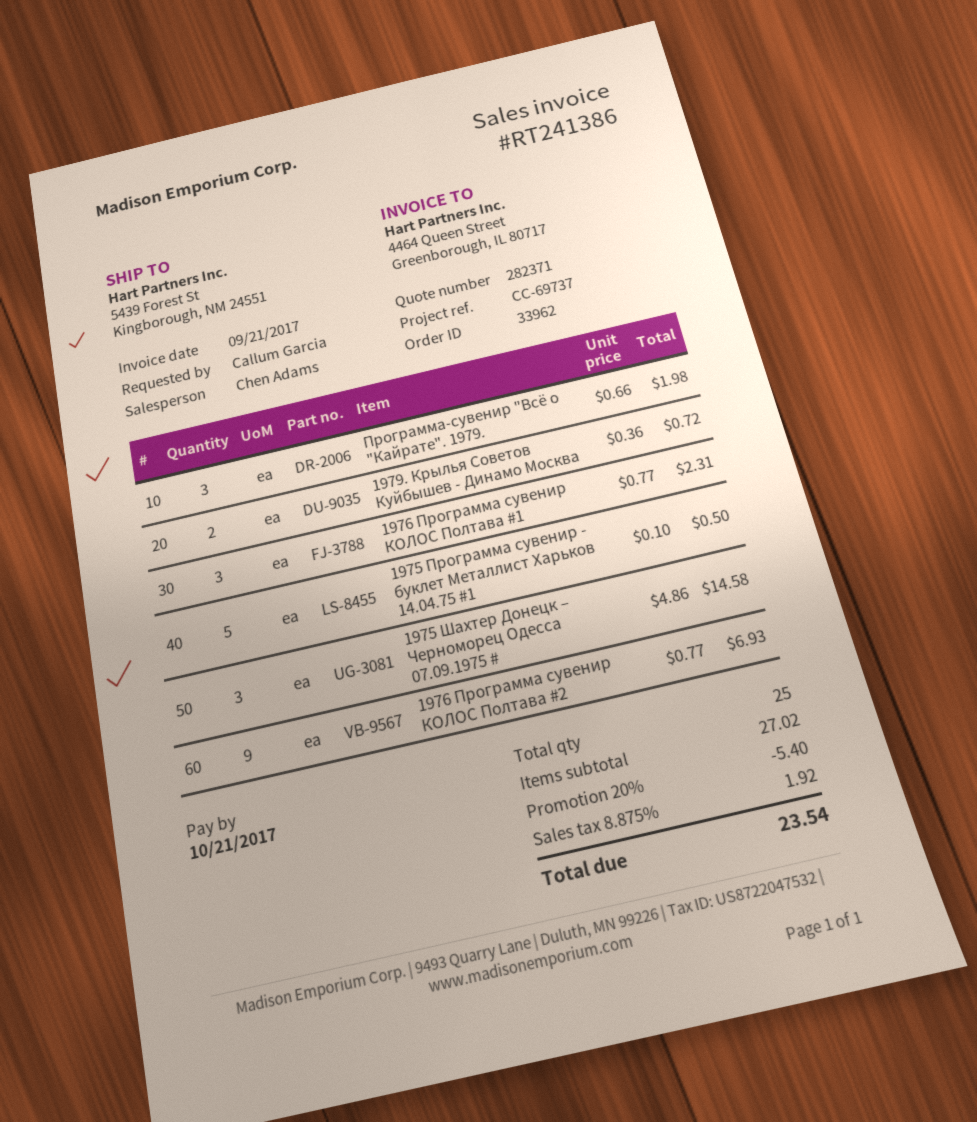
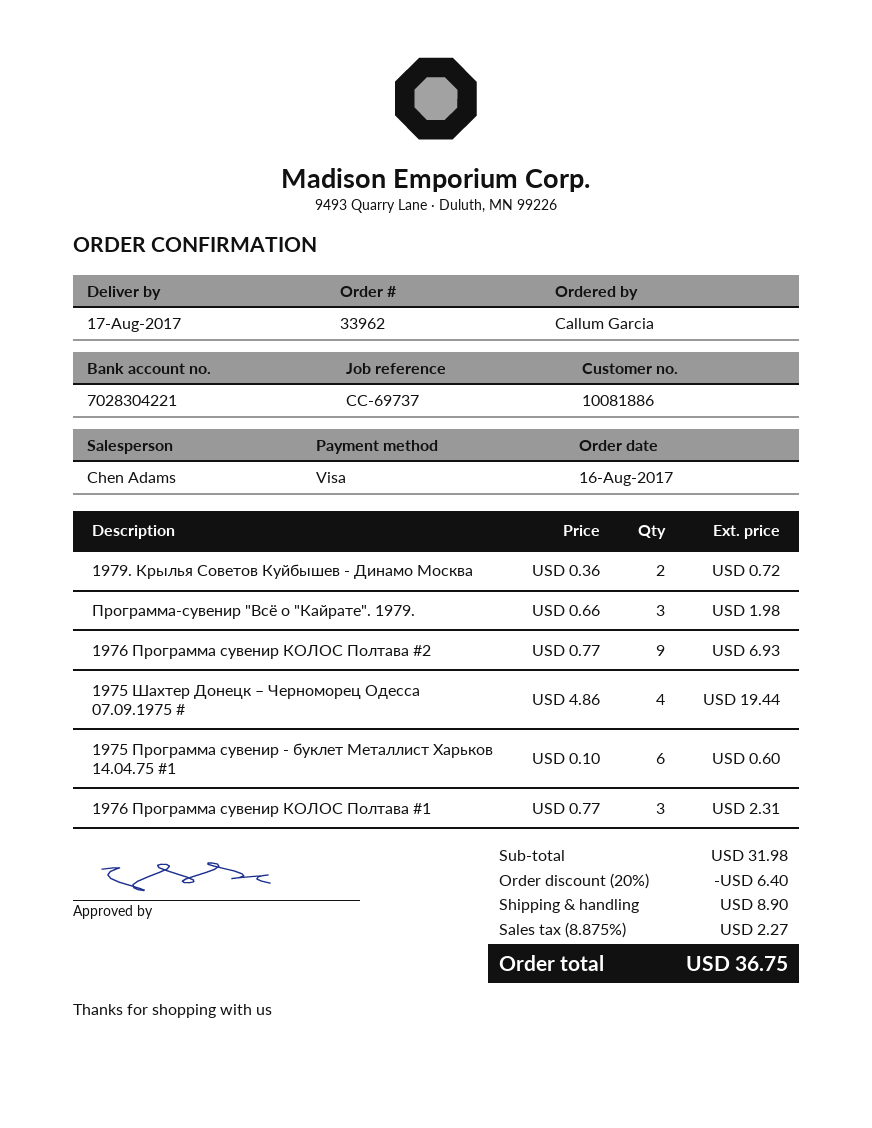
1975 Программа сувенир - буклет Металлист Харьков 14.04.75 #1: 5 x 0.10 = 0.50 -> 6 x 0.10 = 0.60
1975 Шахтер Донецк – Черноморец Одесса 07.09.1975 #: 3 x 4.86 = 14.58 -> 4 x 4.86 = 19.44
subtotal: 27.02 -> 31.98
discount: 20% = 5.40 -> 20% = 6.40
shipping: none -> 8.90
tax: 8.875% = 1.92 -> 8.875% = 2.27
total: 23.54 -> 36.75

